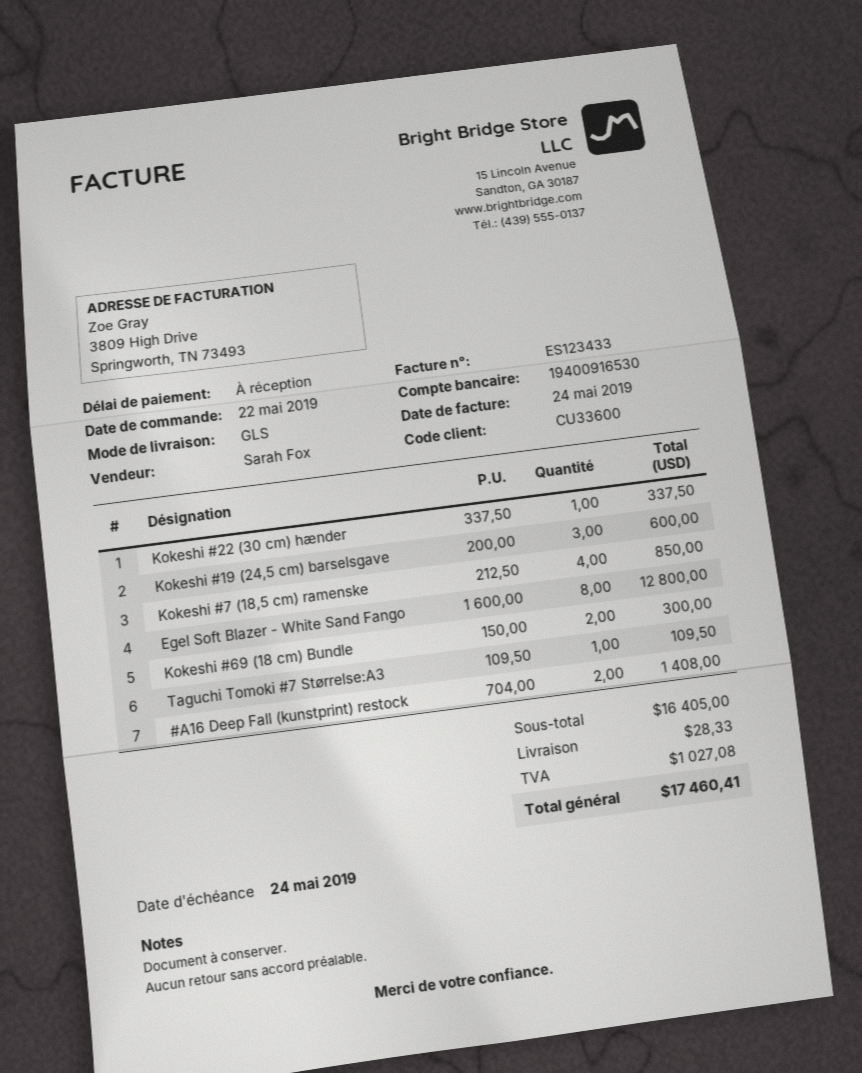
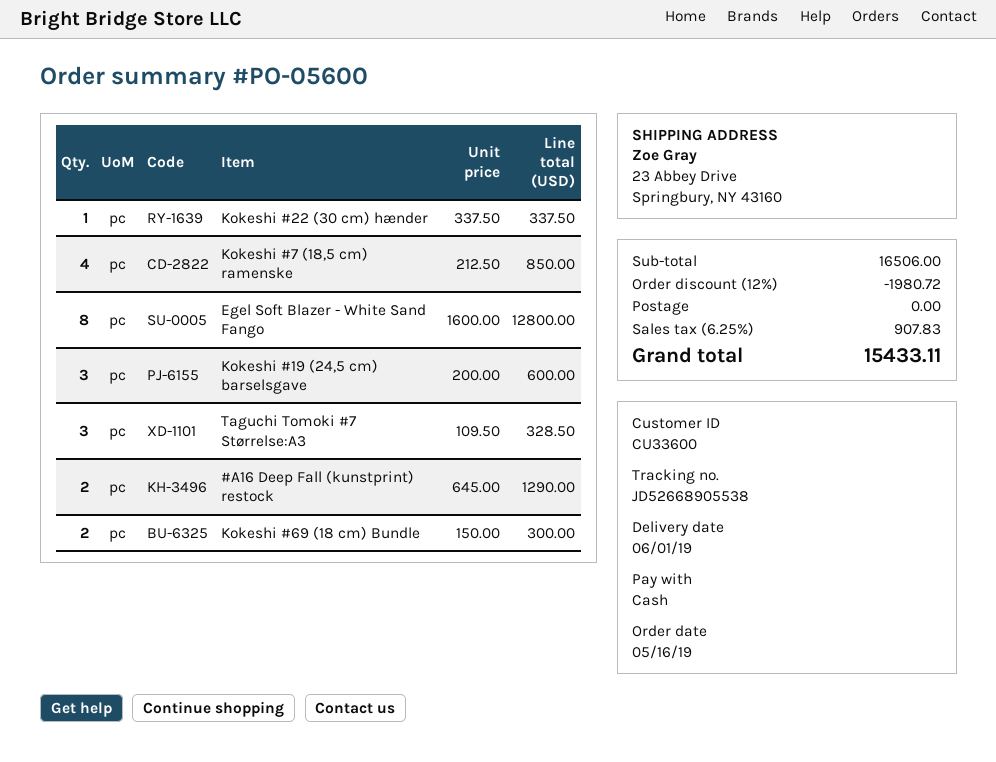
order date: 2019-05-22 -> 2019-05-16
Taguchi Tomoki #7 Størrelse:A3: 1 x 109.50 = 109.50 -> 3 x 109.50 = 328.50
#A16 Deep Fall (kunstprint) restock: 2 x 704.00 = 1408.00 -> 2 x 645.00 = 1290.00
subtotal: 16405.00 -> 16506.00
discount: none -> 12% = 1980.72
shipping: 28.33 -> 0.00
tax: 1027.08 -> 907.83
total: 17460.41 -> 15433.11

